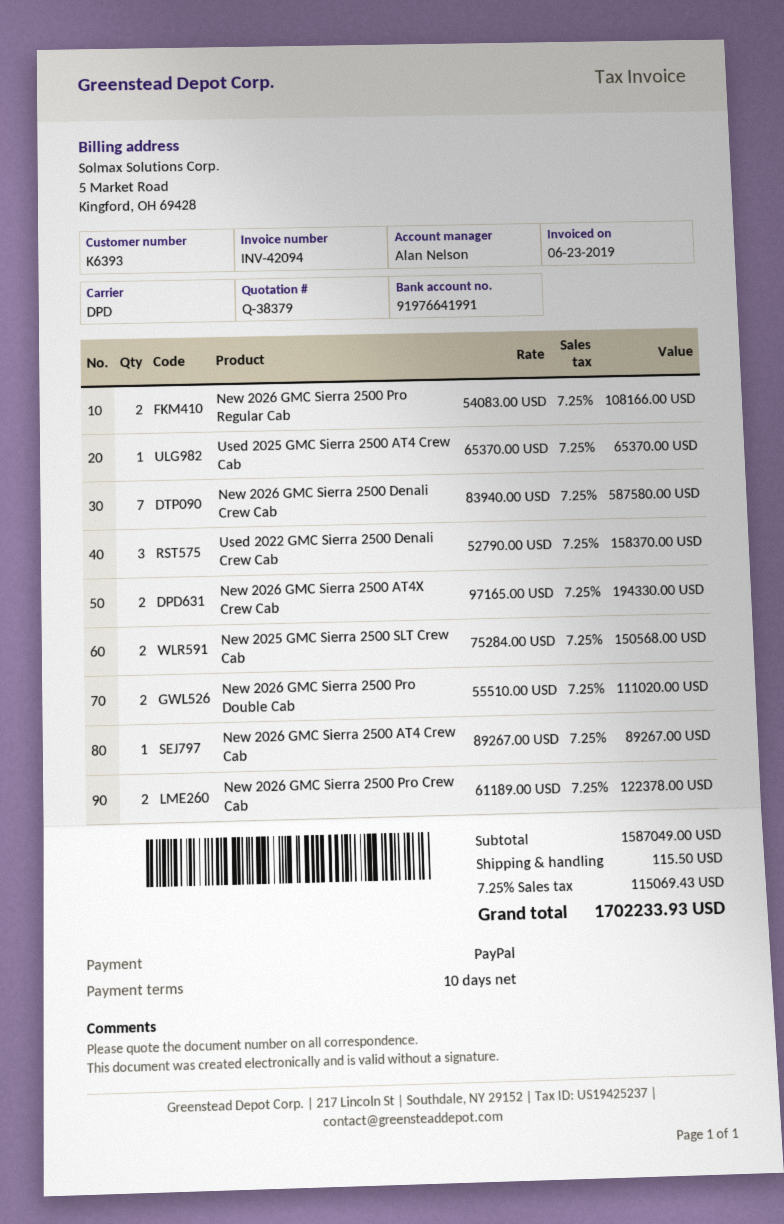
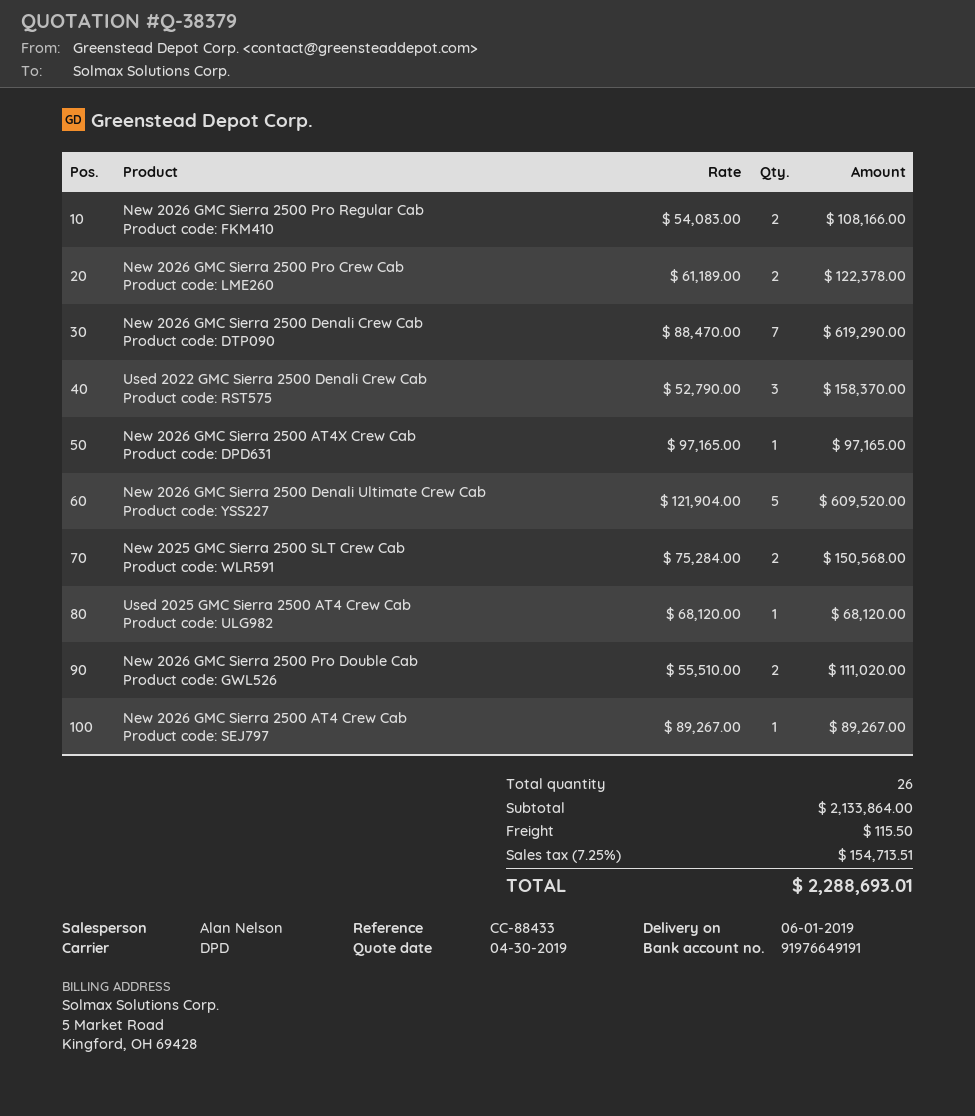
bank account: 91976641991 -> 91976649191
Used 2025 GMC Sierra 2500 AT4 Crew Cab: 1 x 65370.00 = 65370.00 -> 1 x 68120.00 = 68120.00
New 2026 GMC Sierra 2500 Denali Crew Cab: 7 x 83940.00 = 587580.00 -> 7 x 88470.00 = 619290.00
New 2026 GMC Sierra 2500 AT4X Crew Cab: 2 x 97165.00 = 194330.00 -> 1 x 97165.00 = 97165.00
New 2026 GMC Sierra 2500 Denali Ultimate Crew Cab: none -> 5 x 121904.00 = 609520.00
subtotal: 1587049.00 -> 2133864.00
tax: 7.25% = 115069.43 -> 7.25% = 154713.51
total: 1702233.93 -> 2288693.01

